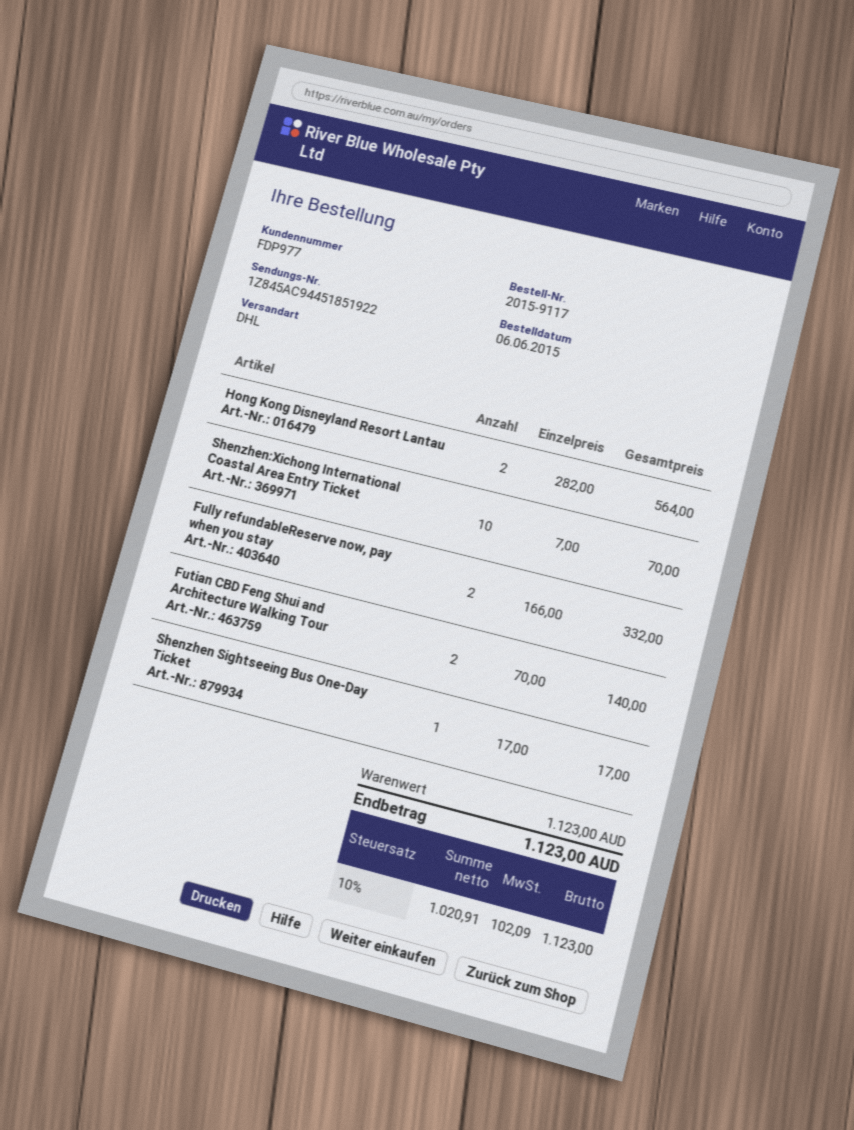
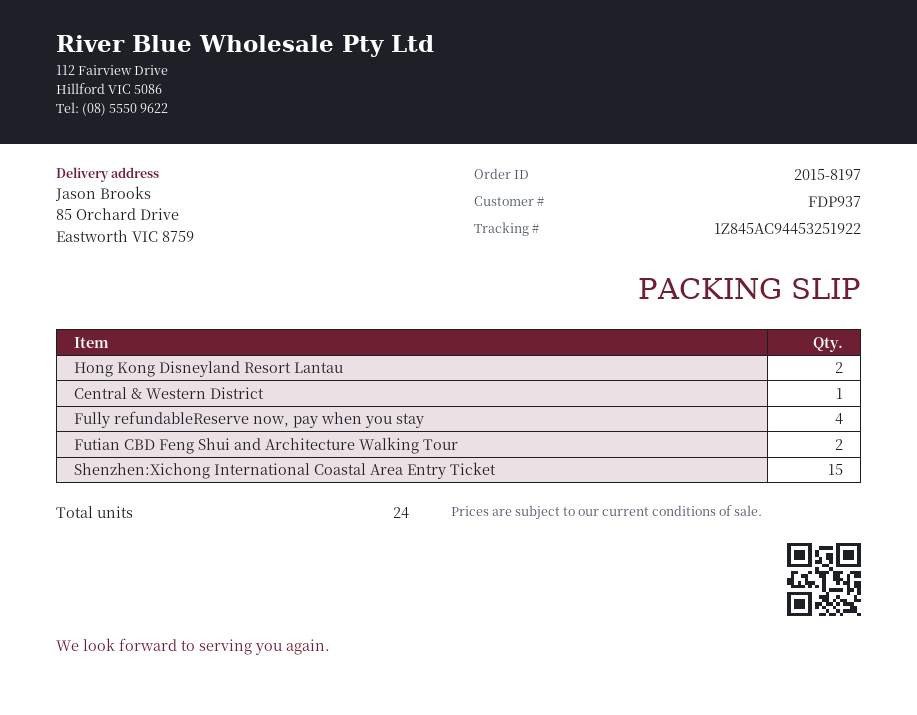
order number: 2015-9117 -> 2015-8197
customer number: FDP977 -> FDP937
tracking number: 1Z845AC94451851922 -> 1Z845AC94453251922
Shenzhen:Xichong International Coastal Area Entry Ticket: 10 -> 15
Fully refundableReserve now, pay when you stay: 2 -> 4
Shenzhen Sightseeing Bus One-Day Ticket: 1 -> none
Central & Western District: none -> 1

